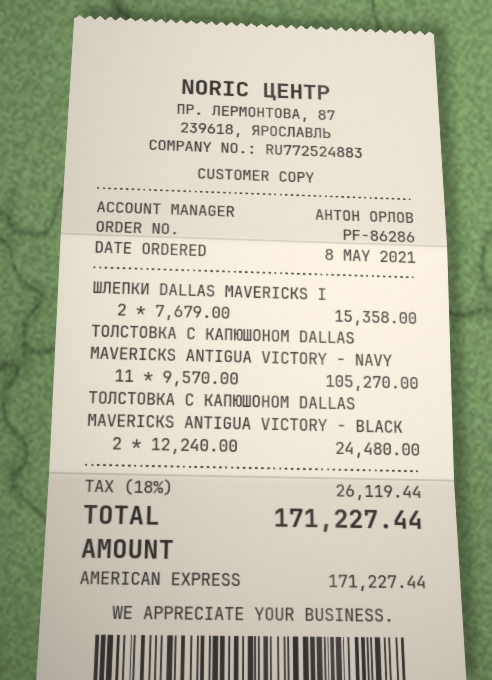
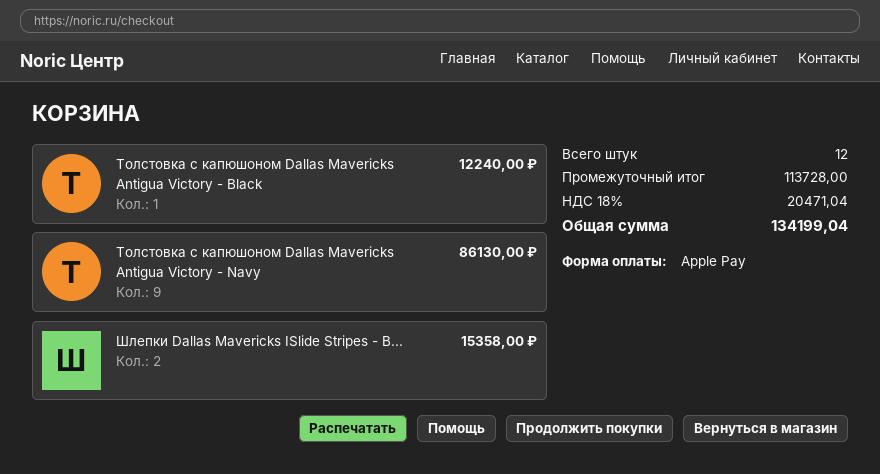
payment method: American Express -> Apple Pay
ТОЛСТОВКА С КАПЮШОНОМ DALLAS MAVERICKS ANTIGUA VICTORY - NAVY: 11 for 105270.00 -> 9 for 86130.00
ТОЛСТОВКА С КАПЮШОНОМ DALLAS MAVERICKS ANTIGUA VICTORY - BLACK: 2 for 24480.00 -> 1 for 12240.00
tax: 18% = 26119.44 -> 18% = 20471.04
total: 171227.44 -> 134199.04

